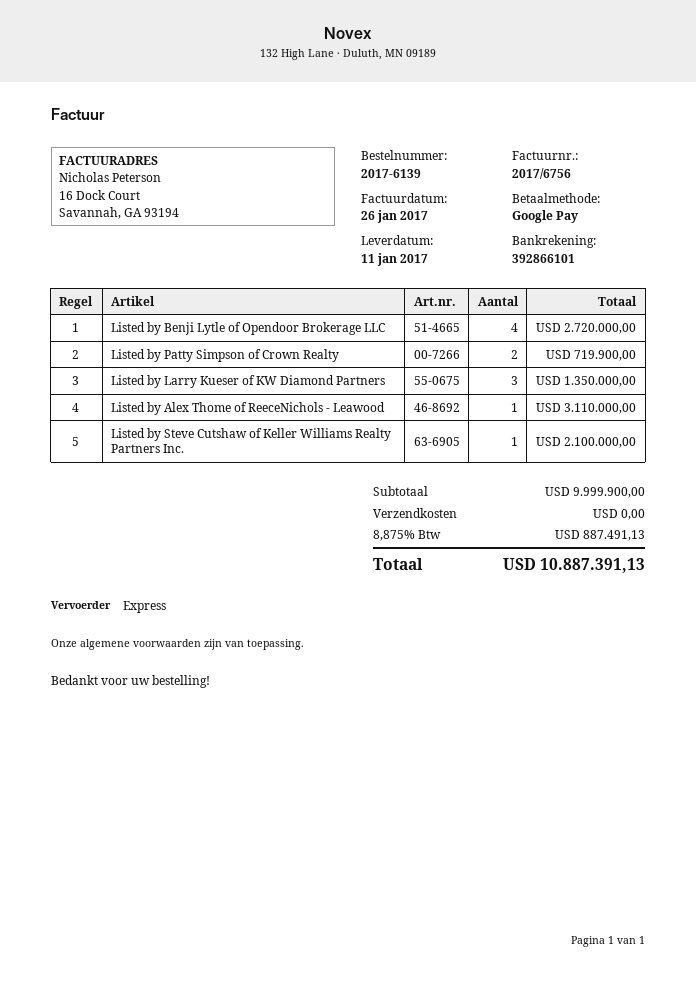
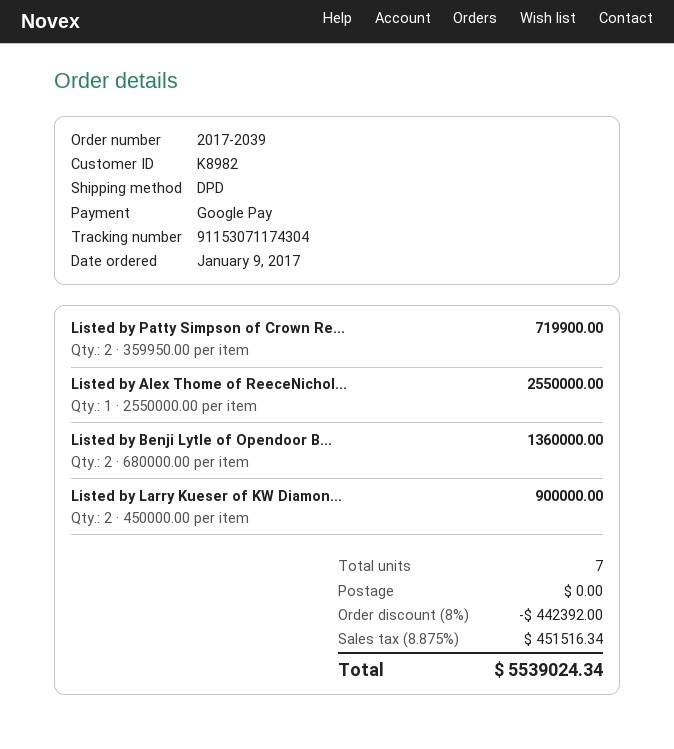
order number: 2017-6139 -> 2017-2039
shipping method: express -> DPD
Listed by Benji Lytle of Opendoor Brokerage LLC: 4 for 2720000.00 -> 2 for 1360000.00
Listed by Larry Kueser of KW Diamond Partners: 3 for 1350000.00 -> 2 for 900000.00
Listed by Alex Thome of ReeceNichols - Leawood: 1 for 3110000.00 -> 1 for 2550000.00
Listed by Steve Cutshaw of Keller Williams Realty Partners Inc.: 1 for 2100000.00 -> none
discount: none -> 8% = 442392.00
tax: 8.875% = 887491.13 -> 8.875% = 451516.34
total: 10887391.13 -> 5539024.34

